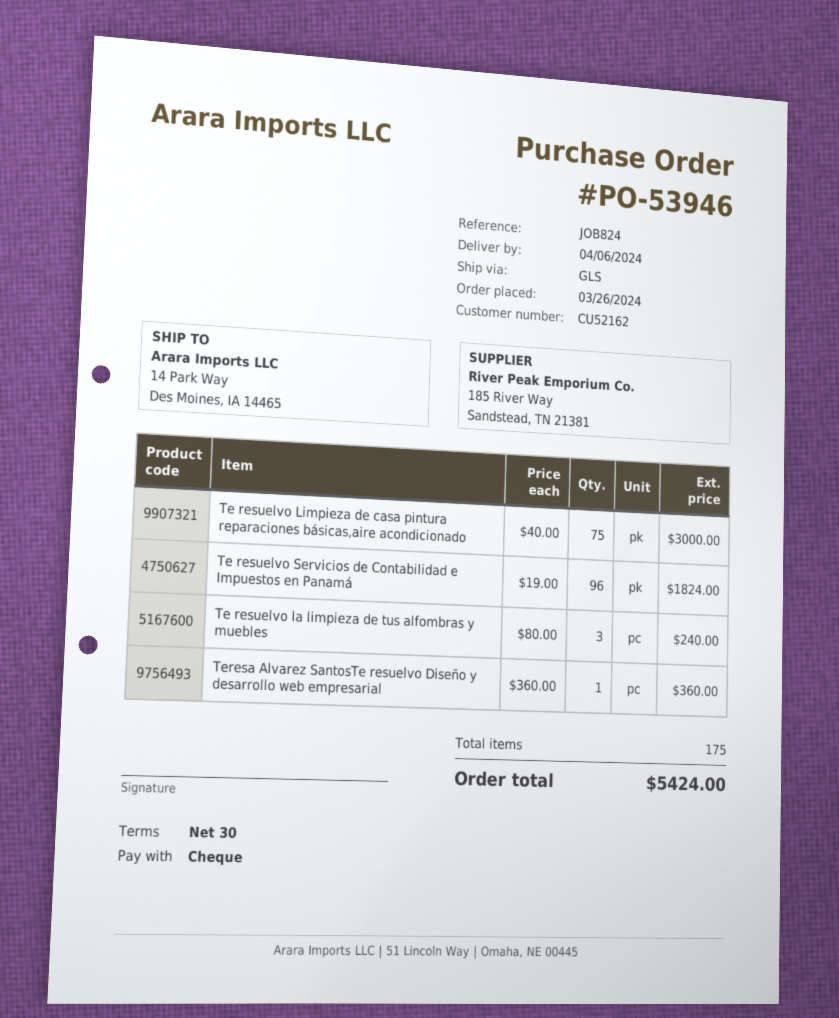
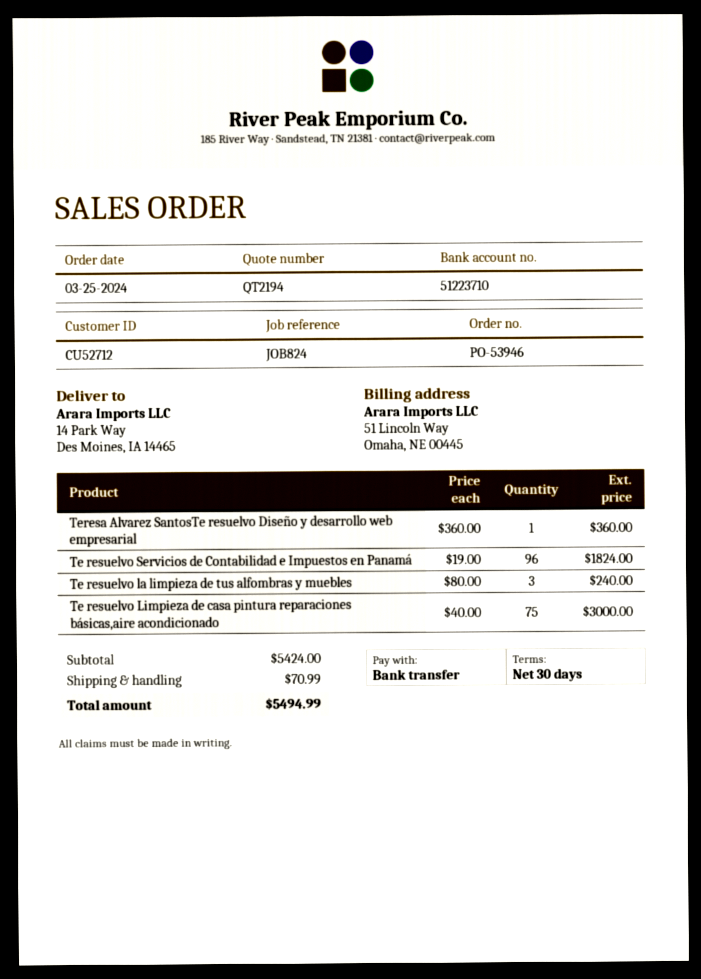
order date: 2024-03-26 -> 2024-03-25
customer number: CU52162 -> CU52712
payment method: cheque -> bank transfer
shipping: none -> 70.99
total: 5424.00 -> 5494.99

